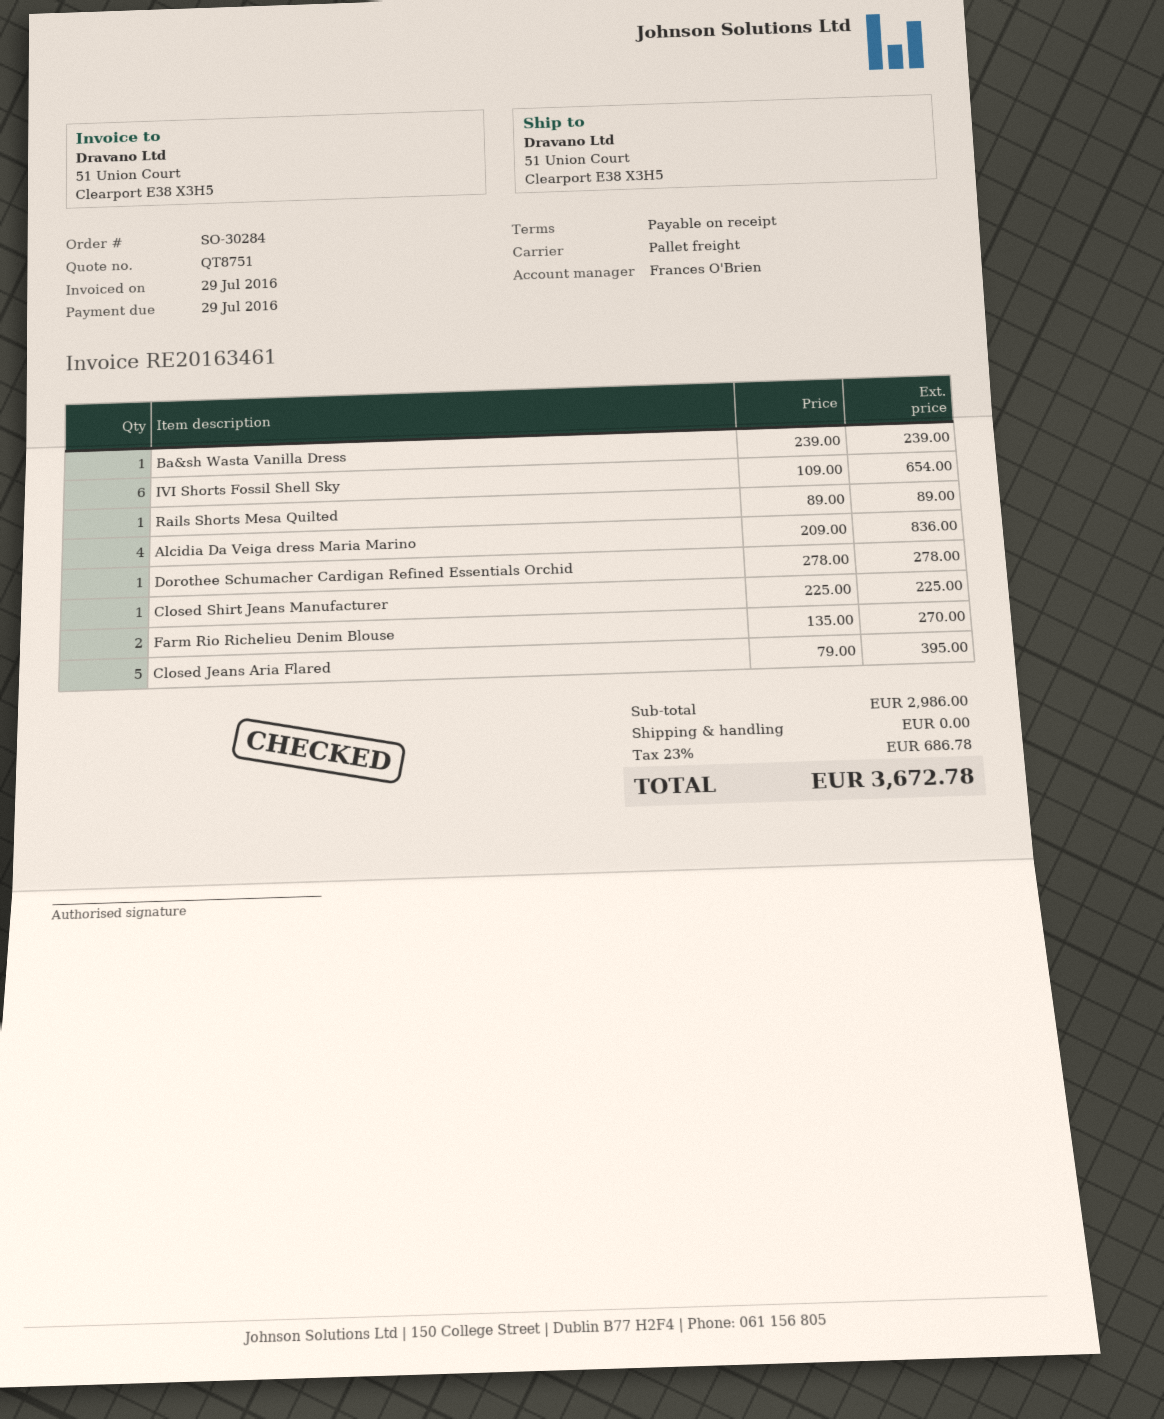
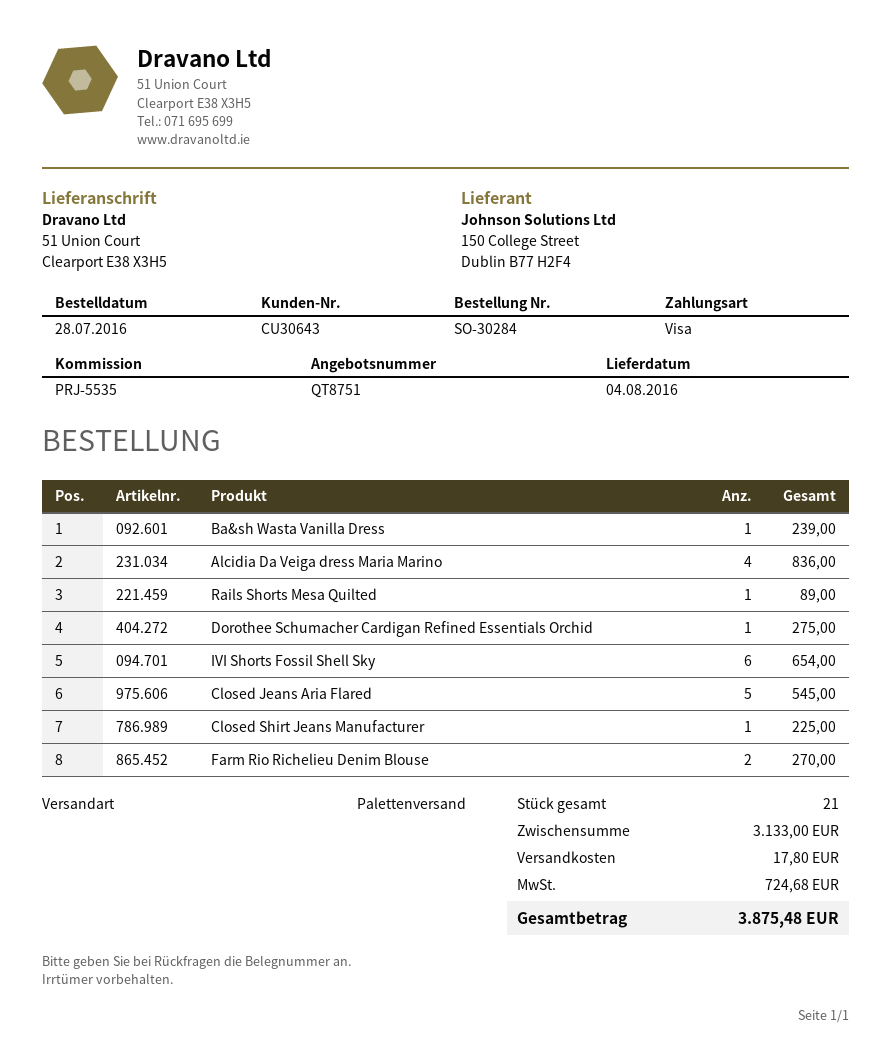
Dorothee Schumacher Cardigan Refined Essentials Orchid: 1 for 278.00 -> 1 for 275.00
Closed Jeans Aria Flared: 5 for 395.00 -> 5 for 545.00
subtotal: 2986.00 -> 3133.00
shipping: 0.00 -> 17.80
tax: 686.78 -> 724.68
total: 3672.78 -> 3875.48

